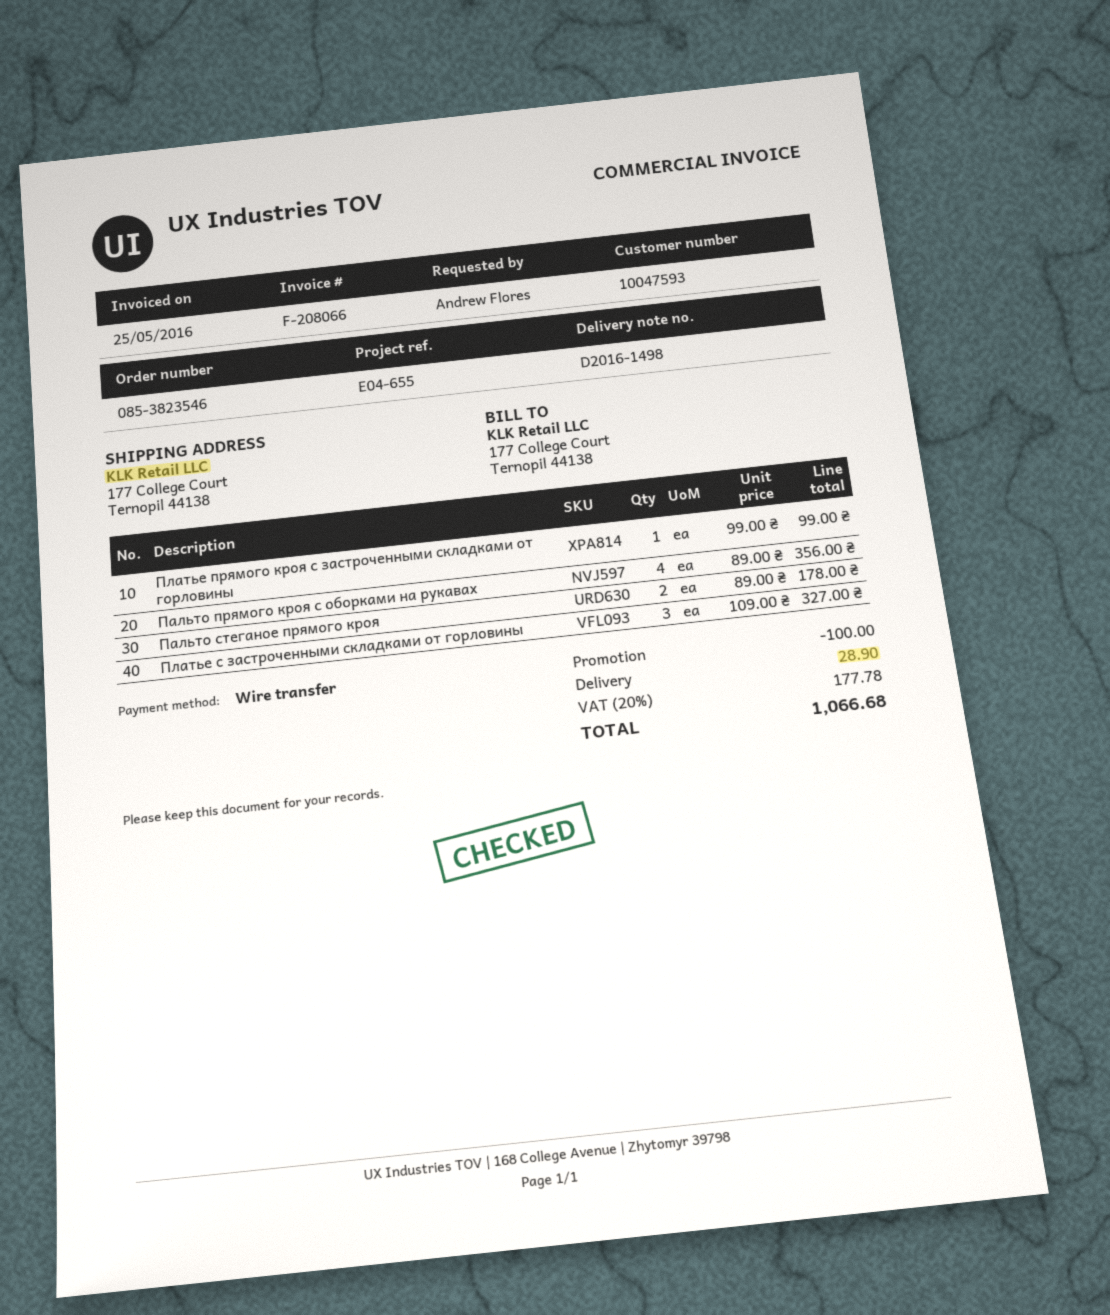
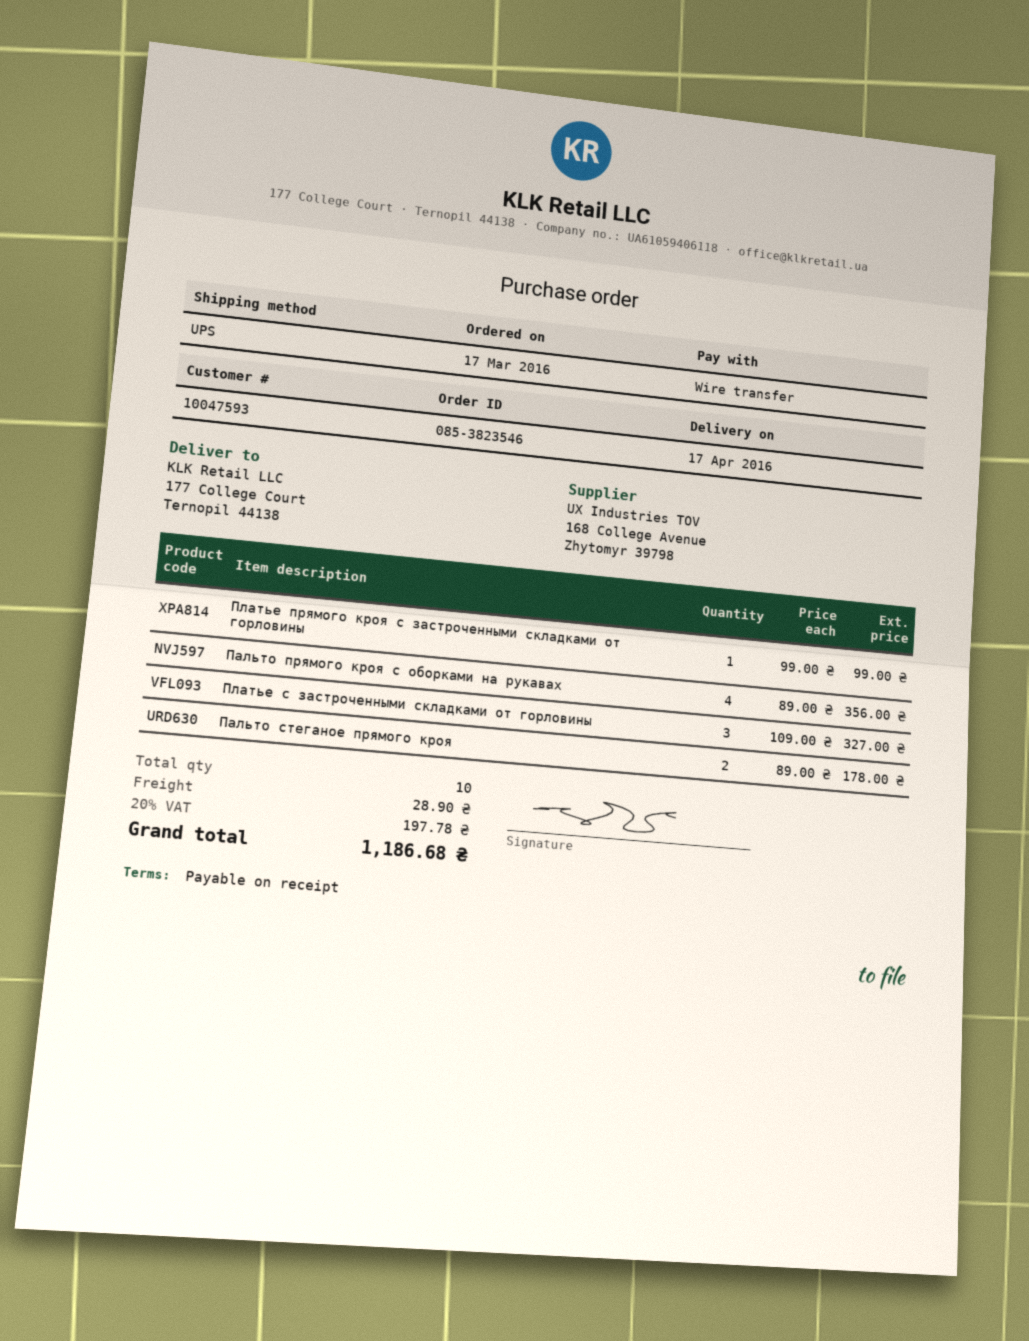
discount: 100.00 -> none
tax: 20% = 177.78 -> 20% = 197.78
total: 1066.68 -> 1186.68

